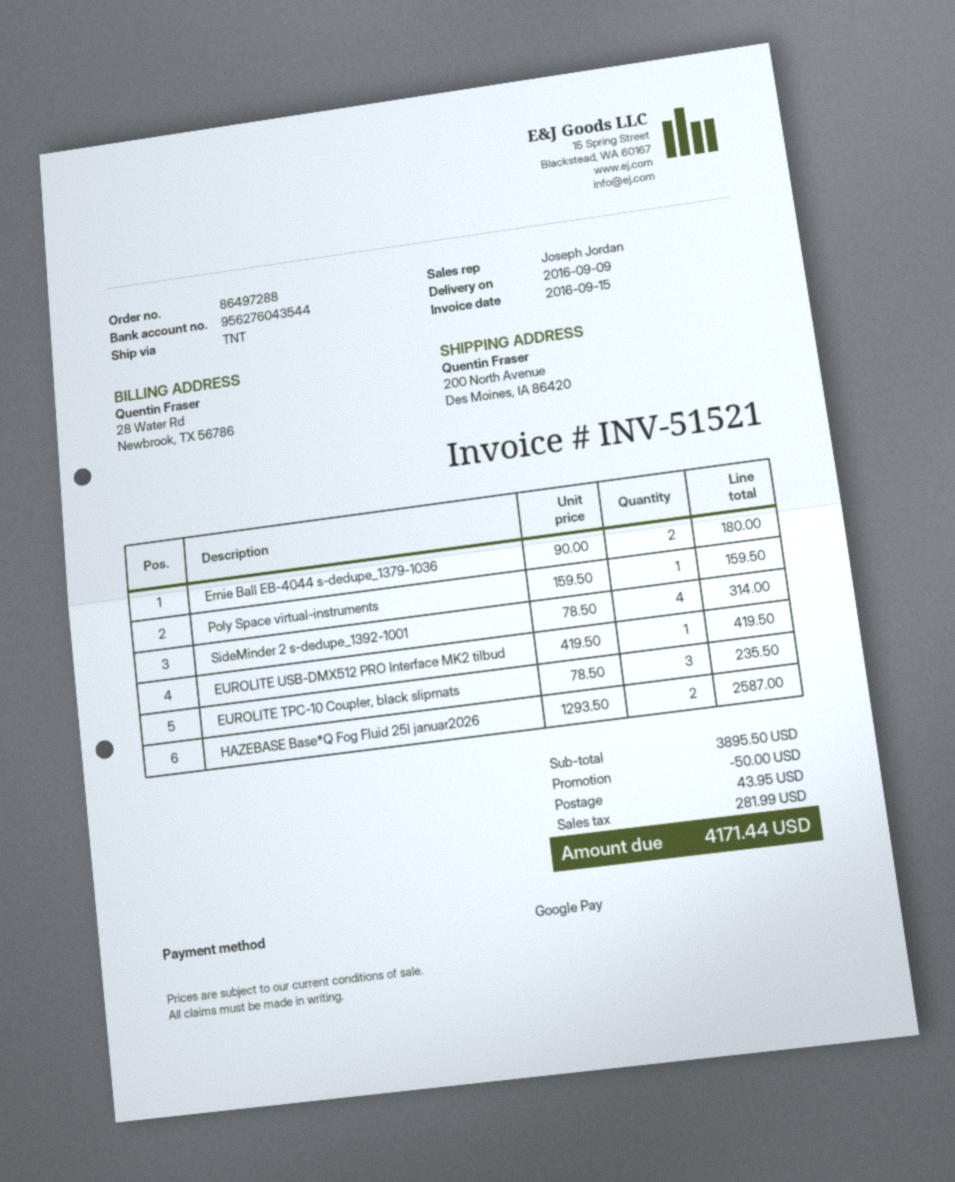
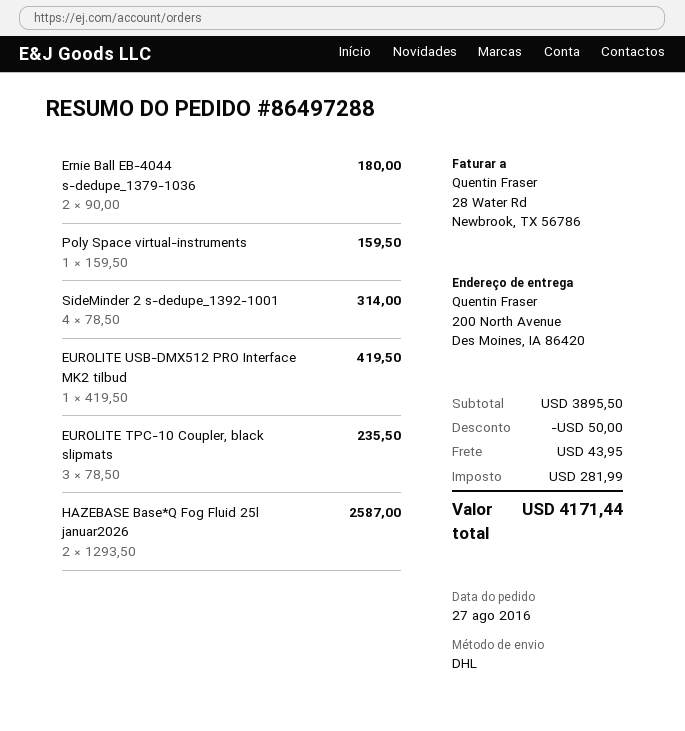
shipping method: TNT -> DHL

